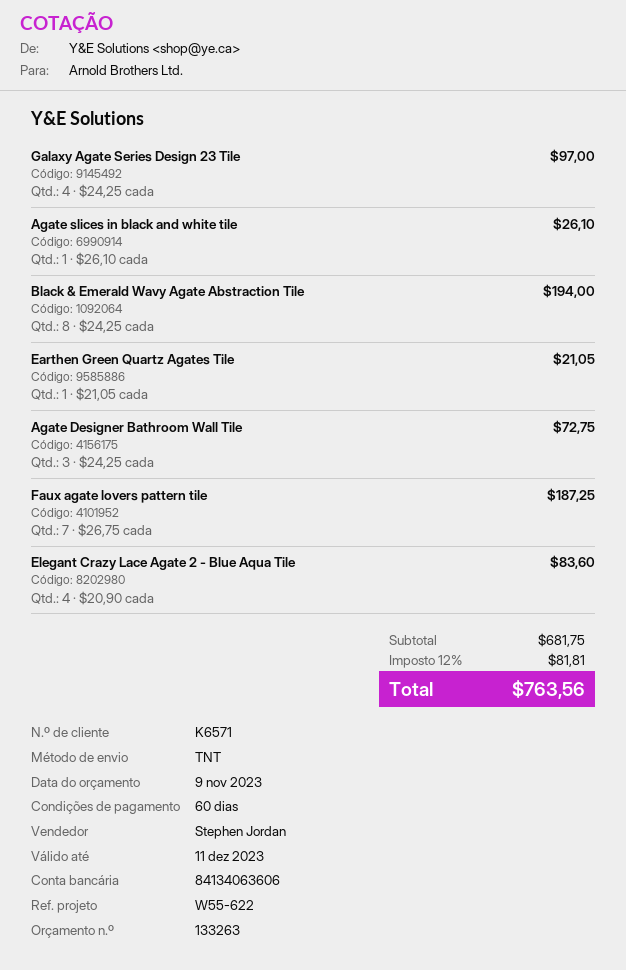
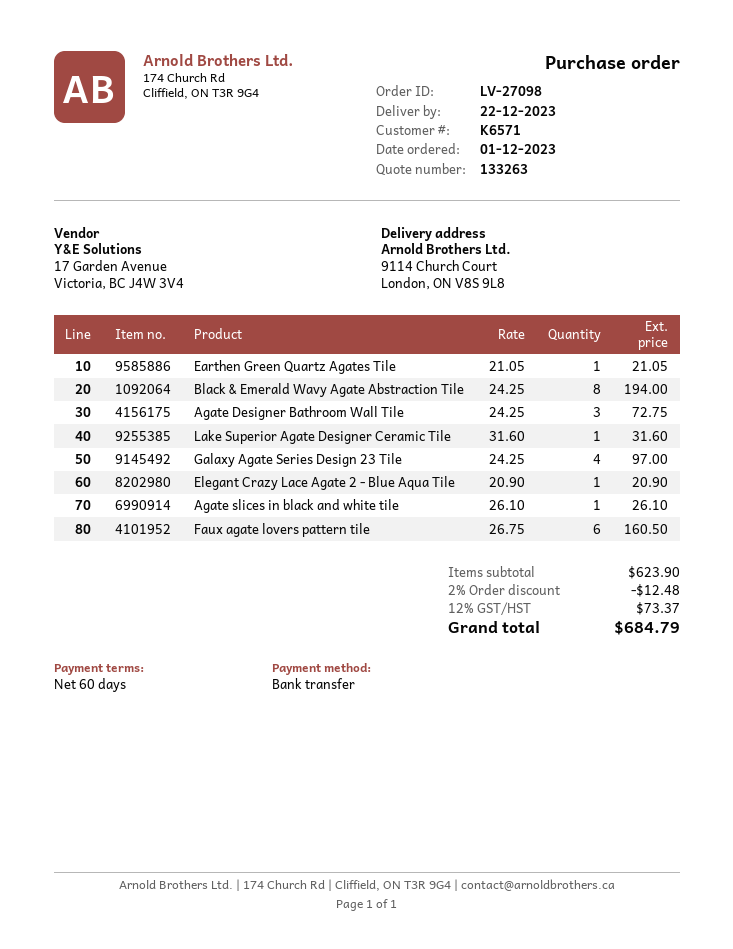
Faux agate lovers pattern tile: 7 x 26.75 = 187.25 -> 6 x 26.75 = 160.50
Elegant Crazy Lace Agate 2 - Blue Aqua Tile: 4 x 20.90 = 83.60 -> 1 x 20.90 = 20.90
Lake Superior Agate Designer Ceramic Tile: none -> 1 x 31.60 = 31.60
subtotal: 681.75 -> 623.90
discount: none -> 2% = 12.48
tax: 12% = 81.81 -> 12% = 73.37
total: 763.56 -> 684.79

